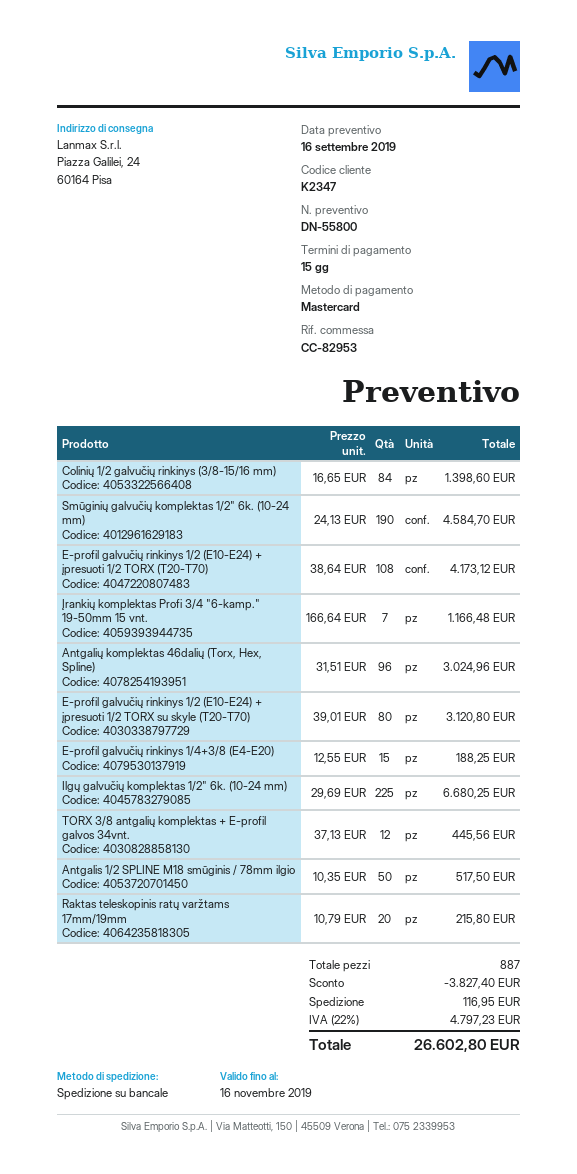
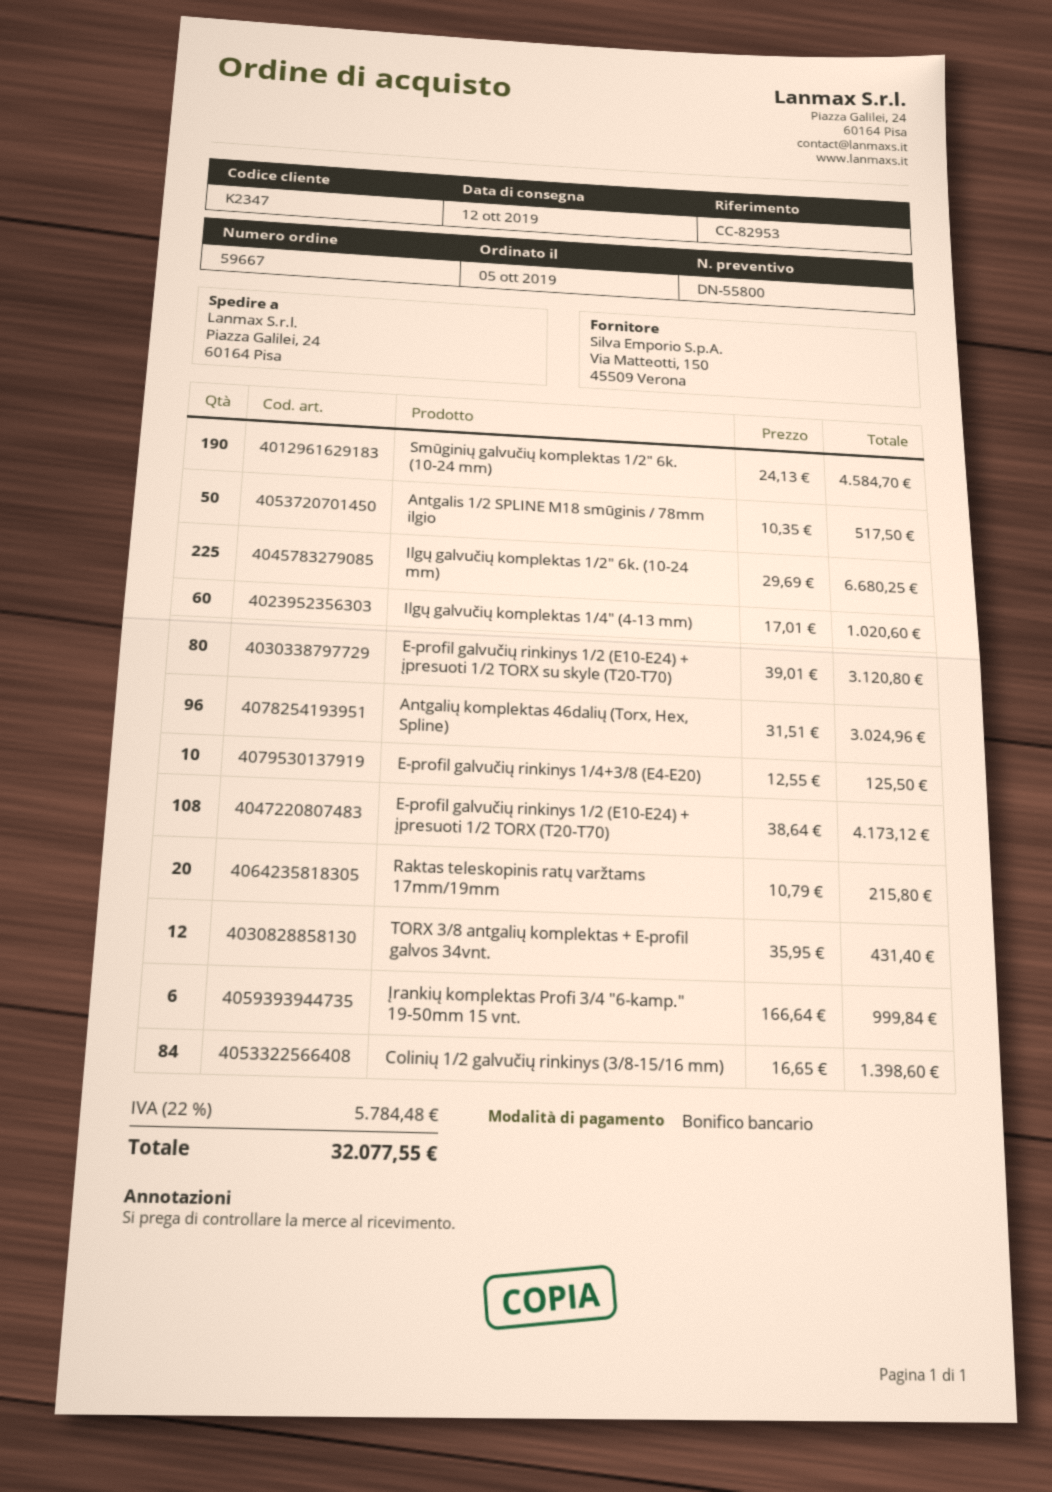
payment method: Mastercard -> bank transfer
Įrankių komplektas Profi 3/4 "6-kamp." 19-50mm 15 vnt.: 7 x 166.64 = 1166.48 -> 6 x 166.64 = 999.84
E-profil galvučių rinkinys 1/4+3/8 (E4-E20): 15 x 12.55 = 188.25 -> 10 x 12.55 = 125.50
TORX 3/8 antgalių komplektas + E-profil galvos 34vnt.: 12 x 37.13 = 445.56 -> 12 x 35.95 = 431.40
Ilgų galvučių komplektas 1/4″ (4-13 mm): none -> 60 x 17.01 = 1020.60
discount: 3827.40 -> none
shipping: 116.95 -> none
tax: 22% = 4797.23 -> 22% = 5784.48
total: 26602.80 -> 32077.55

